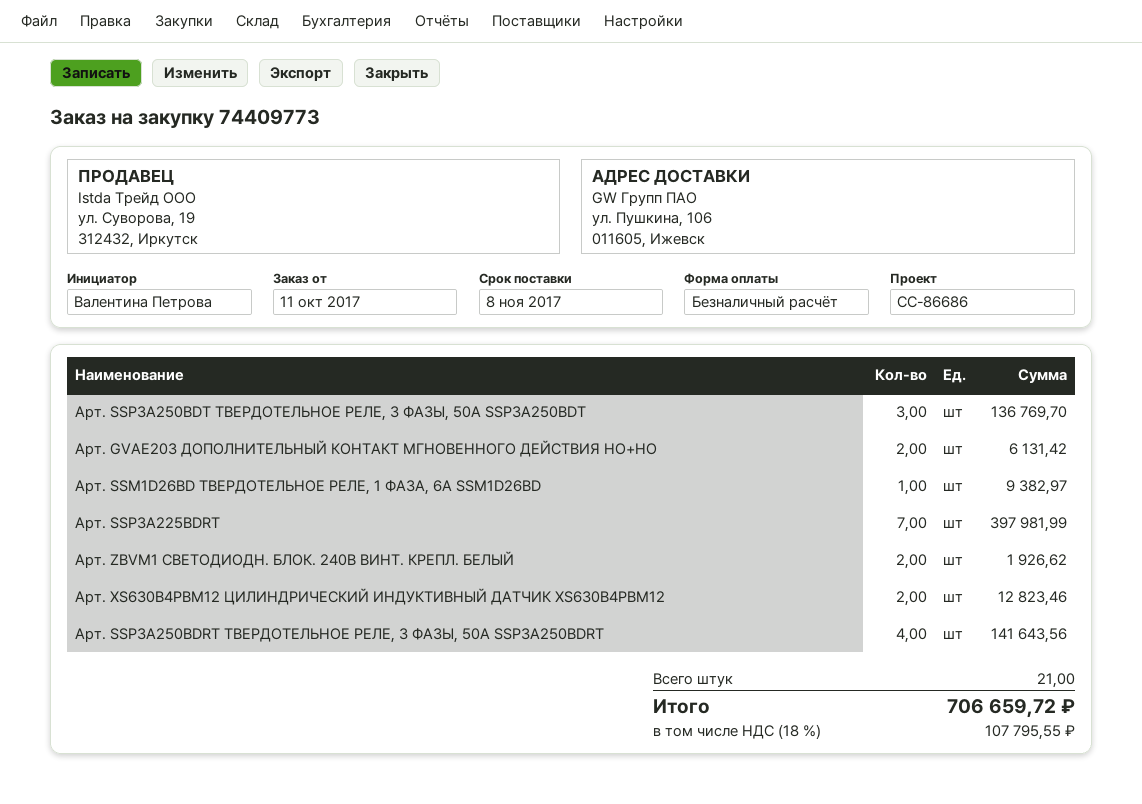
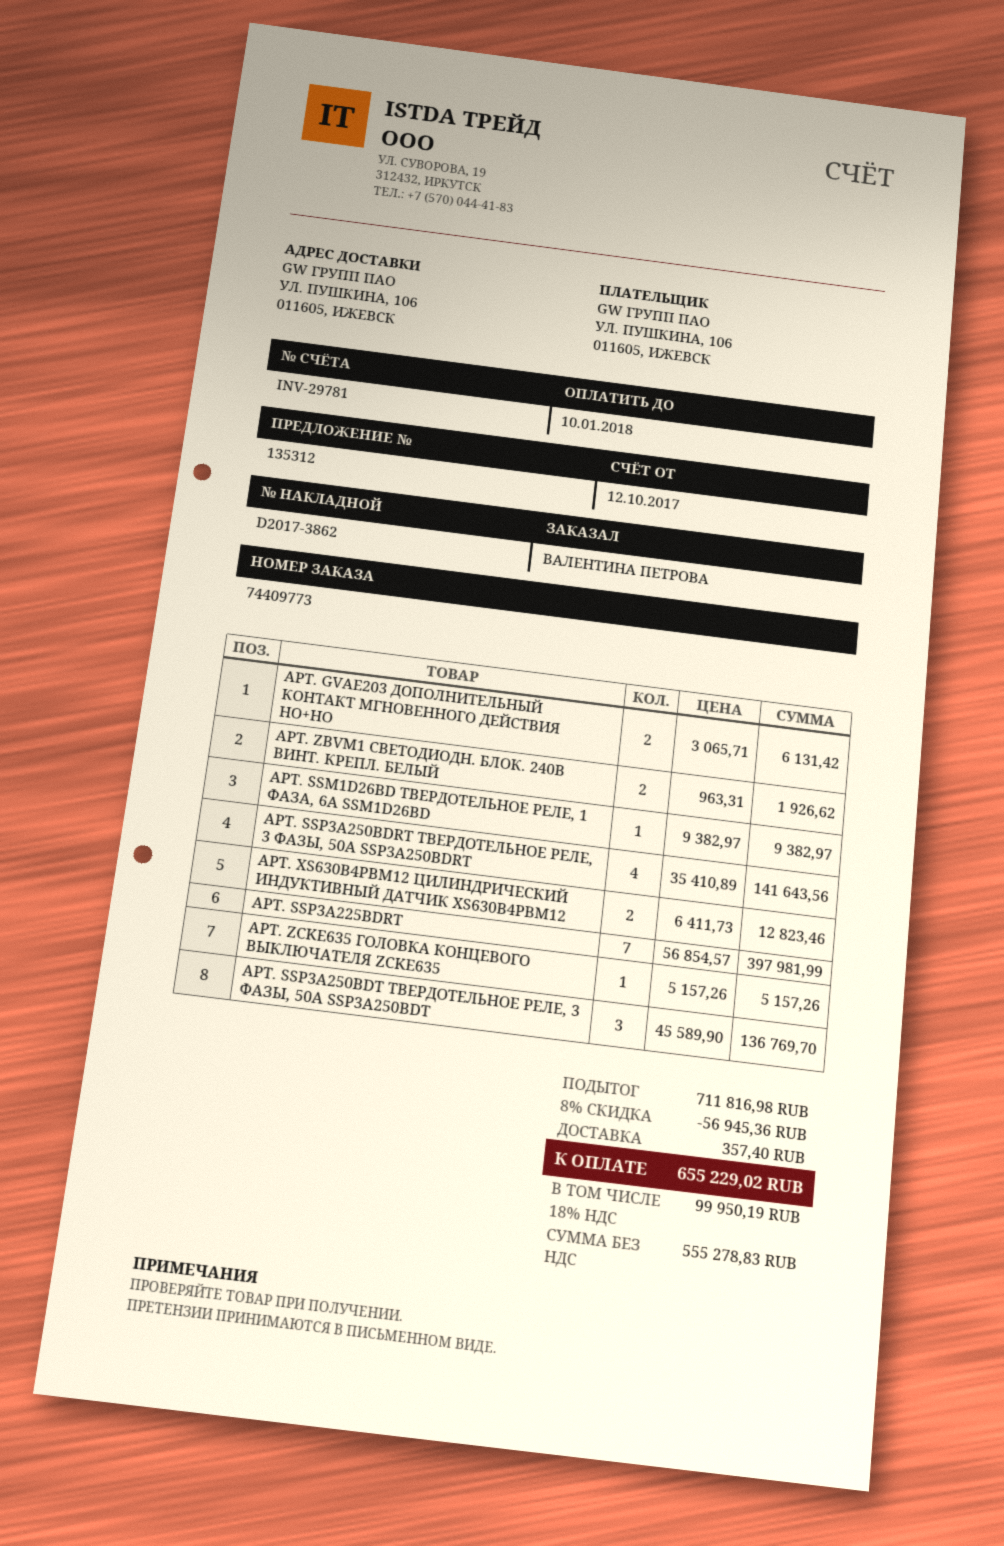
АРТ. ZCKE635 ГОЛОВКА КОНЦЕВОГО ВЫКЛЮЧАТЕЛЯ ZCKE635: none -> 1 for 5157.26
discount: none -> 8% = 56945.36
shipping: none -> 357.40
tax: 18% = 107795.55 -> 18% = 99950.19
total: 706659.72 -> 655229.02

